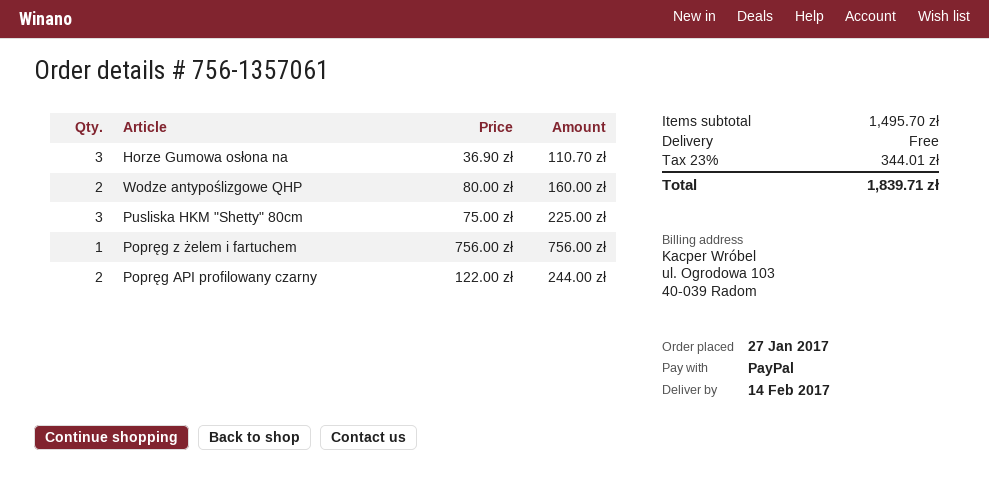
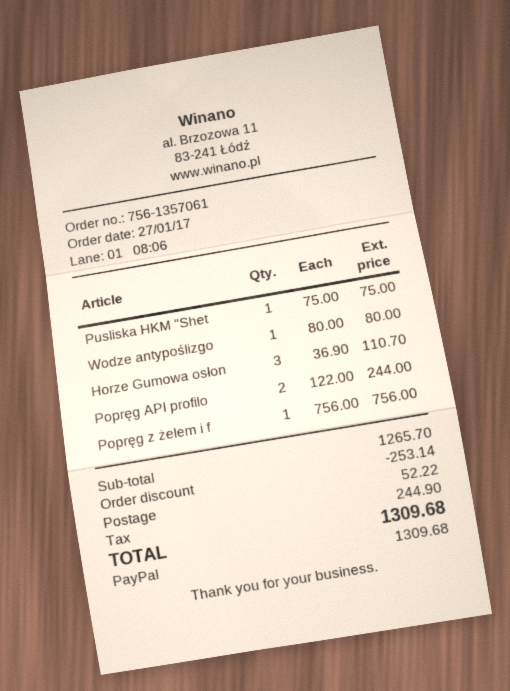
Wodze antypoślizgowe QHP: 2 x 80.00 = 160.00 -> 1 x 80.00 = 80.00
Pusliska HKM "Shetty" 80cm: 3 x 75.00 = 225.00 -> 1 x 75.00 = 75.00
subtotal: 1495.70 -> 1265.70
discount: none -> 253.14
shipping: 0.00 -> 52.22
tax: 344.01 -> 244.90
total: 1839.71 -> 1309.68

